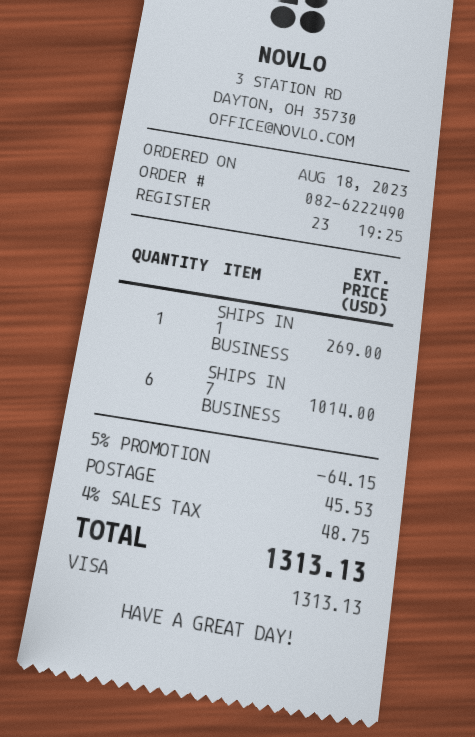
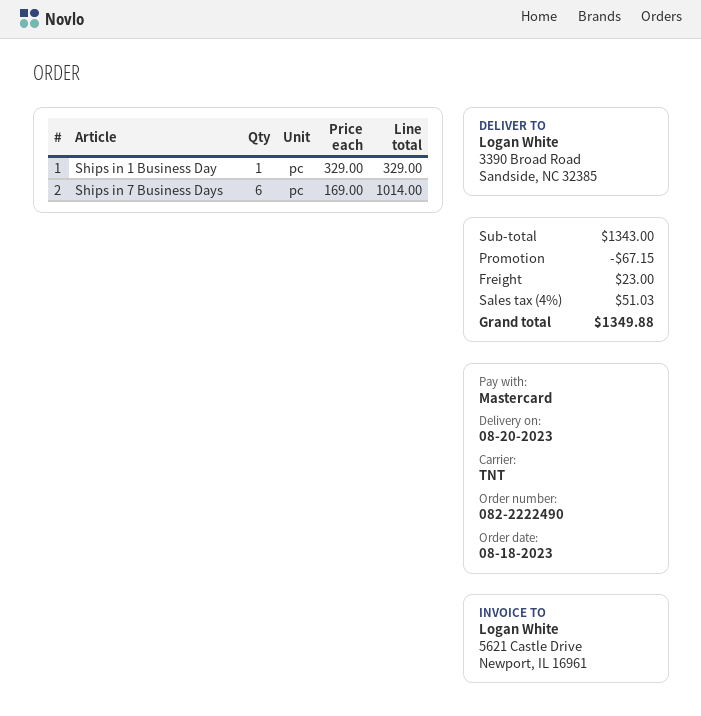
order number: 082-6222490 -> 082-2222490
payment method: Visa -> Mastercard
SHIPS IN 1 BUSINESS: 1 for 269.00 -> 1 for 329.00
discount: 64.15 -> 67.15
shipping: 45.53 -> 23.00
tax: 4% = 48.75 -> 4% = 51.03
total: 1313.13 -> 1349.88

